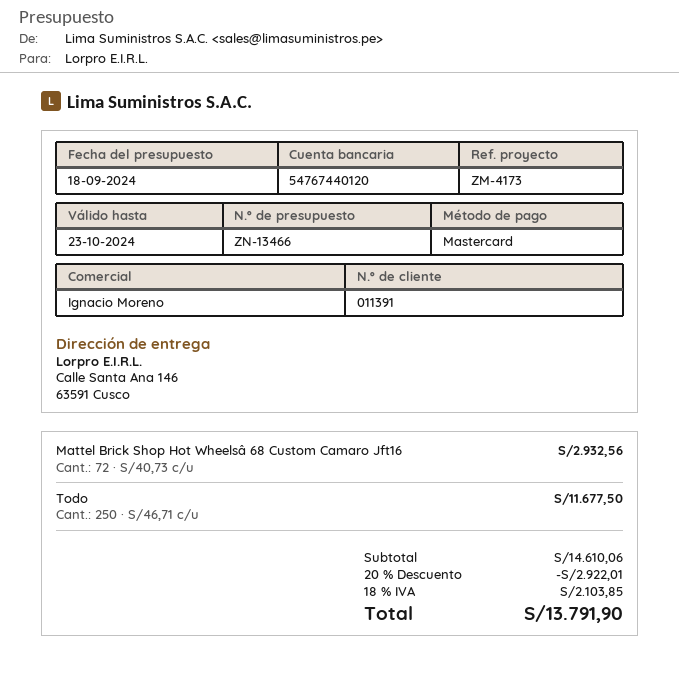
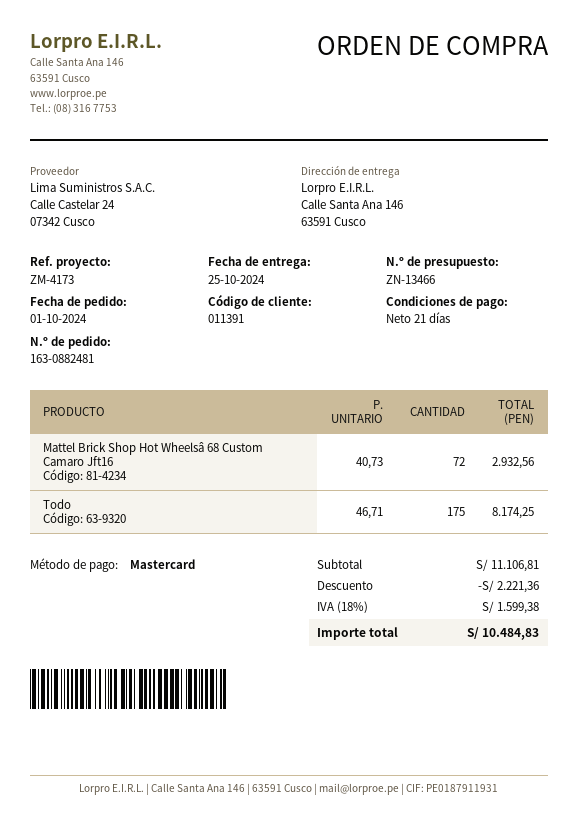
Todo: 250 x 46.71 = 11677.50 -> 175 x 46.71 = 8174.25
subtotal: 14610.06 -> 11106.81
discount: 2922.01 -> 2221.36
tax: 18% = 2103.85 -> 18% = 1599.38
total: 13791.90 -> 10484.83

